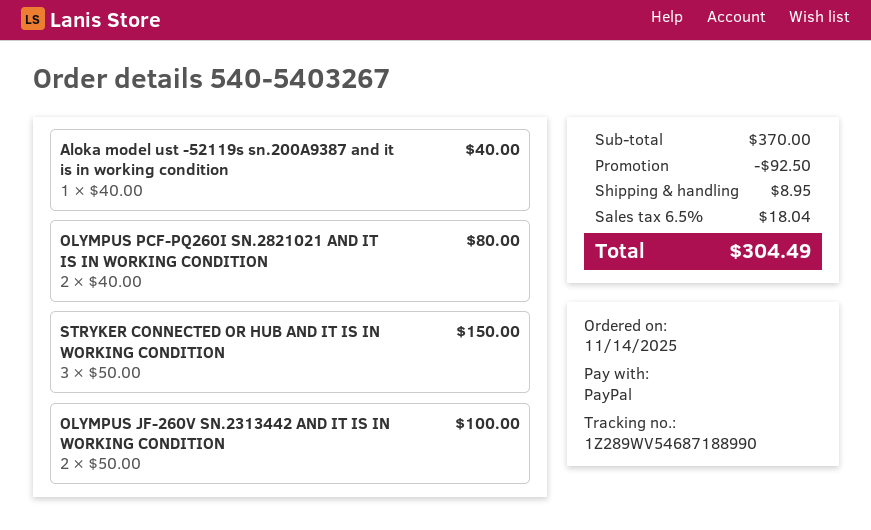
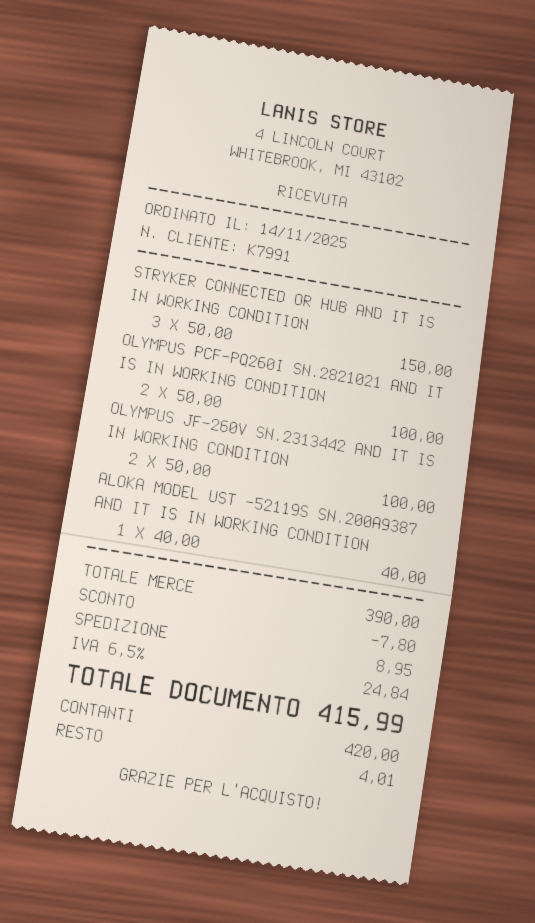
payment method: PayPal -> cash
OLYMPUS PCF-PQ260I SN.2821021 AND IT IS IN WORKING CONDITION: 2 x 40.00 = 80.00 -> 2 x 50.00 = 100.00
subtotal: 370.00 -> 390.00
discount: 92.50 -> 7.80
tax: 6.5% = 18.04 -> 6.5% = 24.84
total: 304.49 -> 415.99

